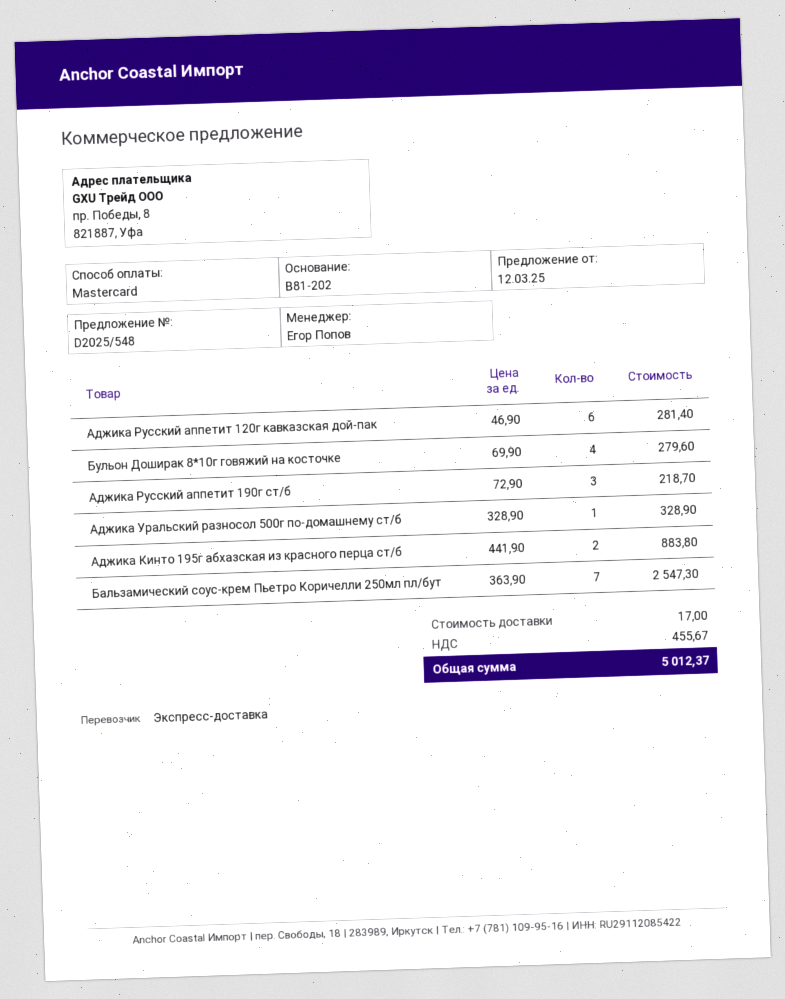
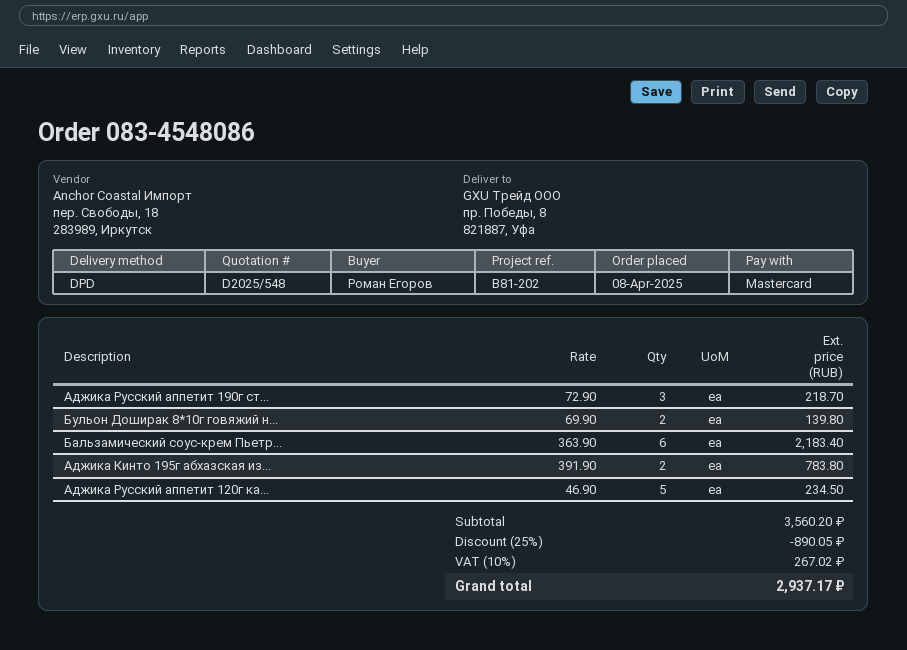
shipping method: express -> DPD
Аджика Русский аппетит 120г кавказская дой-пак: 6 x 46.90 = 281.40 -> 5 x 46.90 = 234.50
Бульон Доширак 8*10г говяжий на косточке: 4 x 69.90 = 279.60 -> 2 x 69.90 = 139.80
Аджика Уральский разносол 500г по-домашнему ст/б: 1 x 328.90 = 328.90 -> none
Аджика Кинто 195г абхазская из красного перца ст/б: 2 x 441.90 = 883.80 -> 2 x 391.90 = 783.80
Бальзамический соус-крем Пьетро Коричелли 250мл пл/бут: 7 x 363.90 = 2547.30 -> 6 x 363.90 = 2183.40
discount: none -> 25% = 890.05
shipping: 17.00 -> none
tax: 455.67 -> 267.02
total: 5012.37 -> 2937.17

